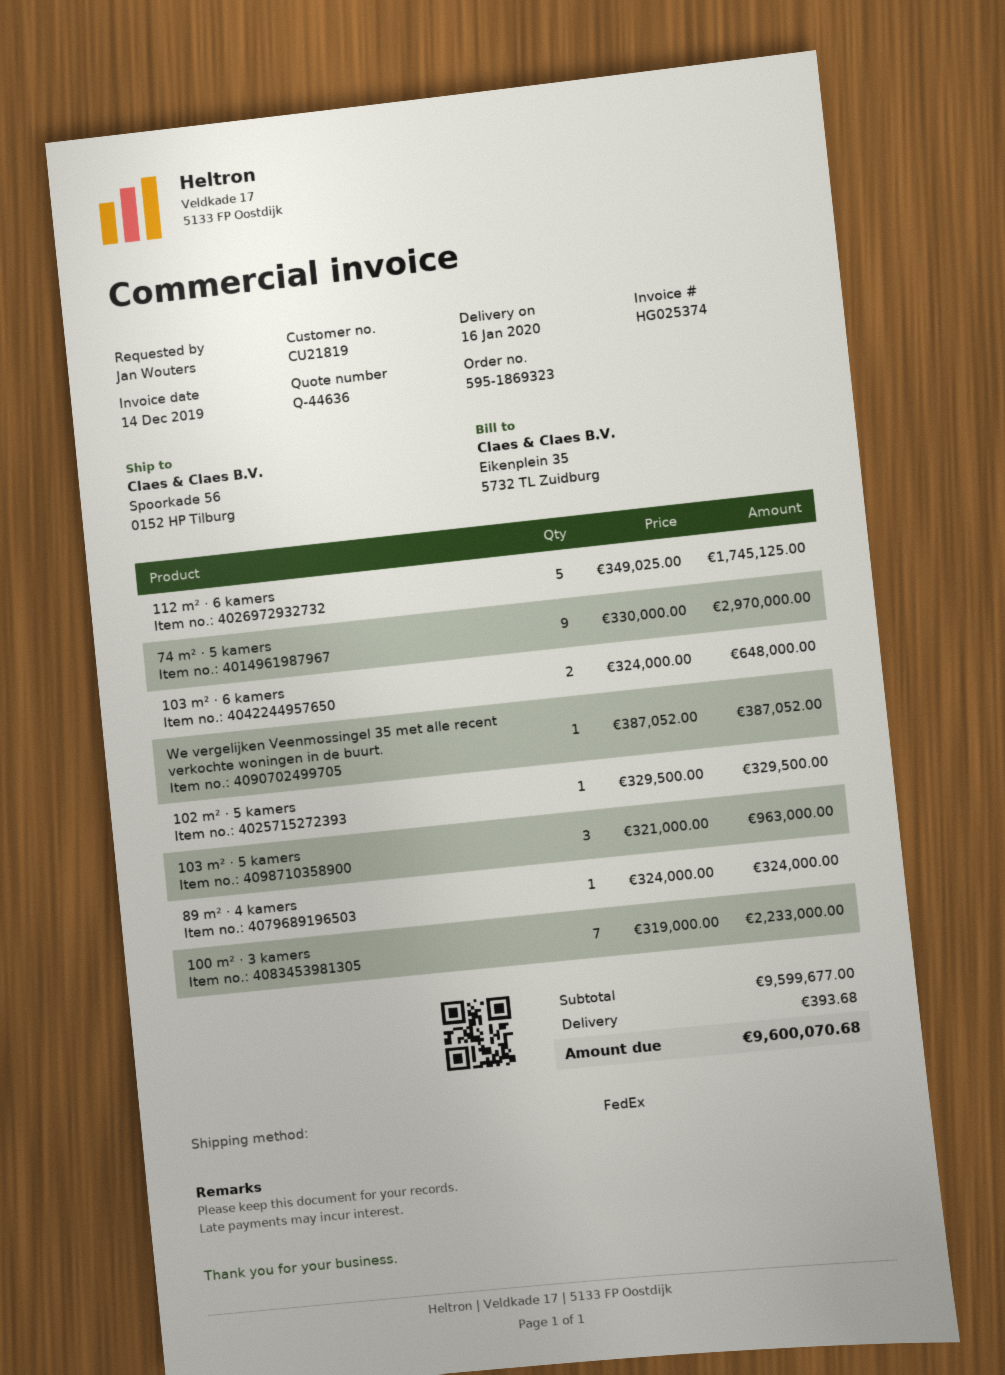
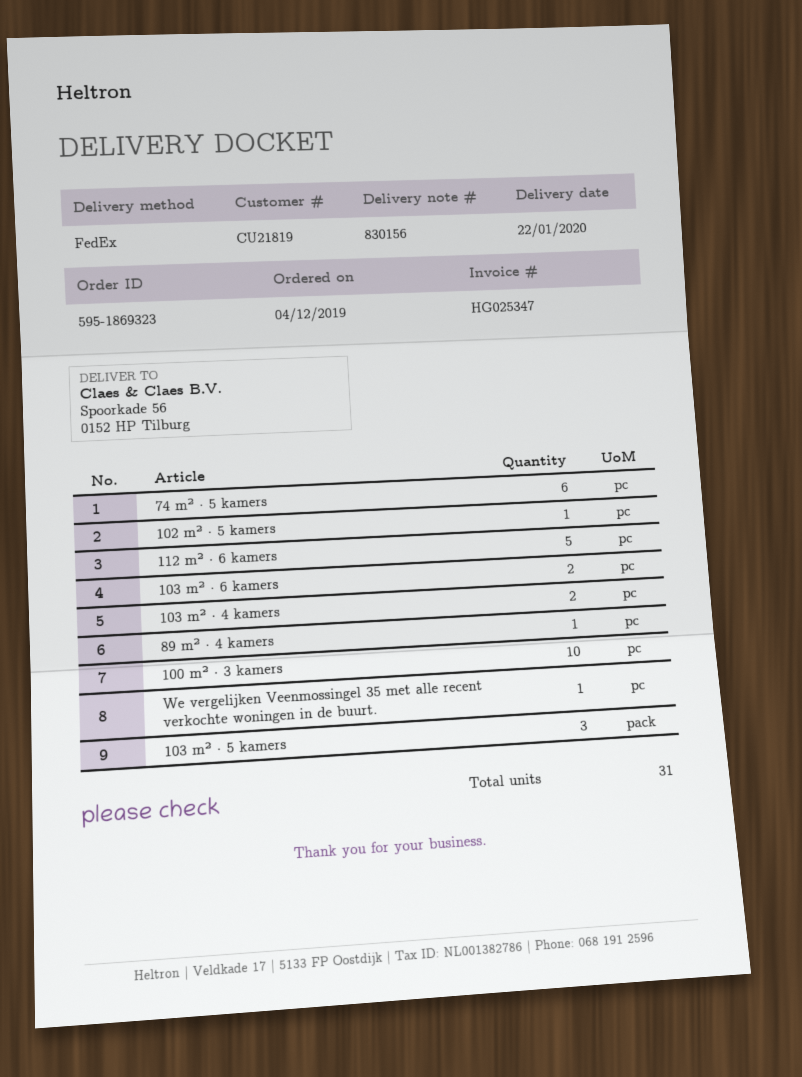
delivery date: 2020-01-16 -> 2020-01-22
invoice number: HG025374 -> HG025347
74 m² · 5 kamers: 9 -> 6
100 m² · 3 kamers: 7 -> 10
103 m² · 4 kamers: none -> 2

